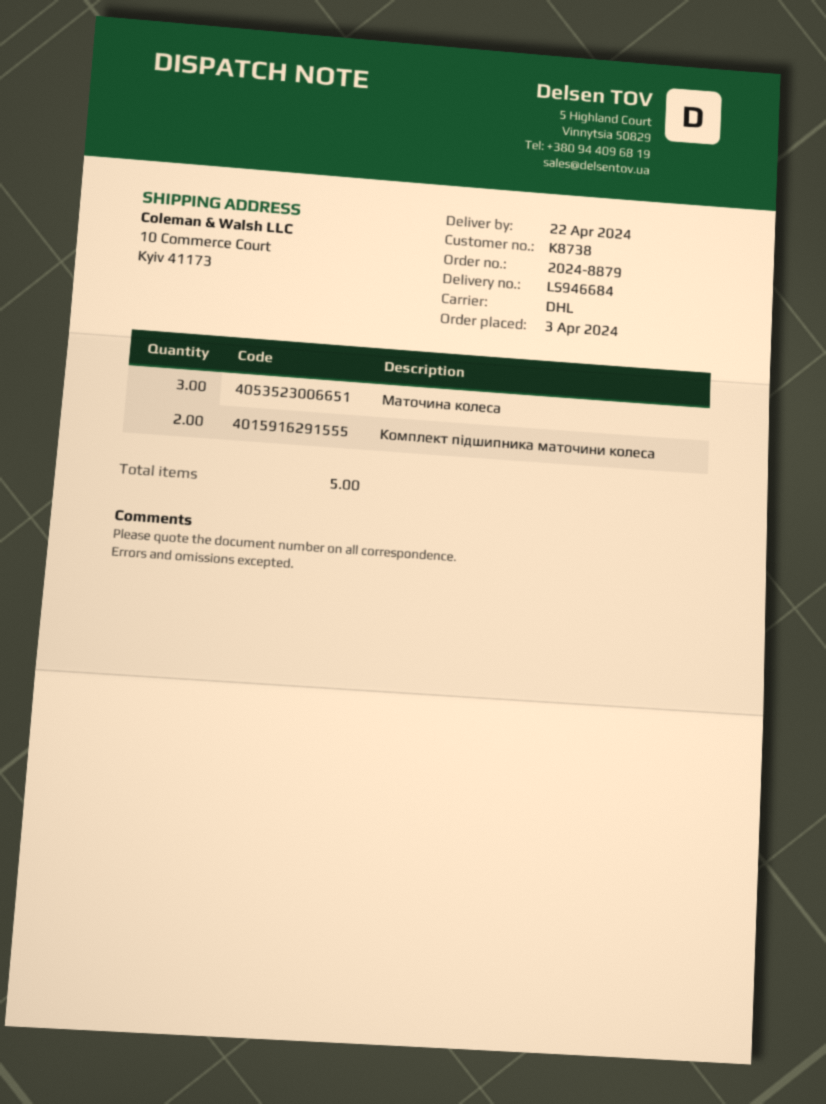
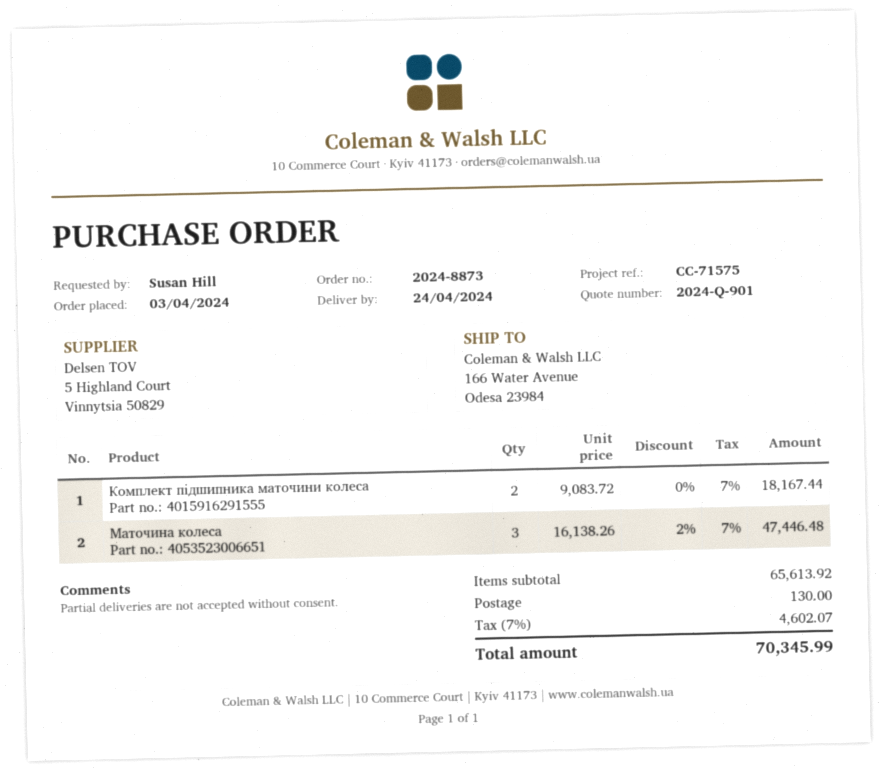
order number: 2024-8879 -> 2024-8873
delivery date: 2024-04-22 -> 2024-04-24
ship to: 10 Commerce Court, Kyiv 41173 -> 166 Water Avenue, Odesa 23984

